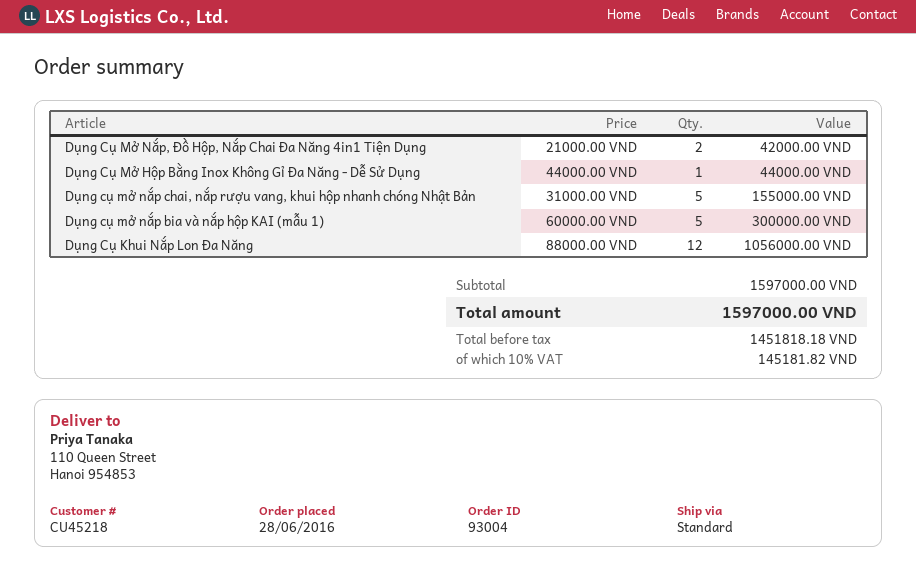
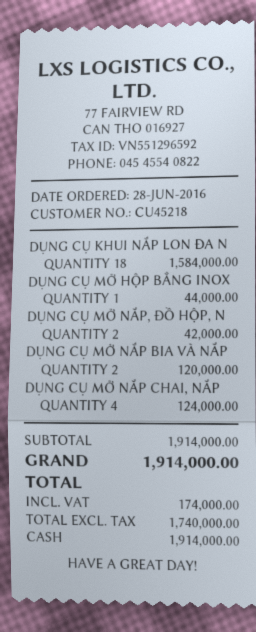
Dụng cụ mở nắp chai, nắp rượu vang, khui hộp nhanh chóng Nhật Bản: 5 for 155000.00 -> 4 for 124000.00
Dụng cụ mở nắp bia và nắp hộp KAI (mẫu 1): 5 for 300000.00 -> 2 for 120000.00
Dụng Cụ Khui Nắp Lon Đa Năng: 12 for 1056000.00 -> 18 for 1584000.00
subtotal: 1597000.00 -> 1914000.00
net: 1451818.18 -> 1740000.00
tax: 145181.82 -> 174000.00
total: 1597000.00 -> 1914000.00

